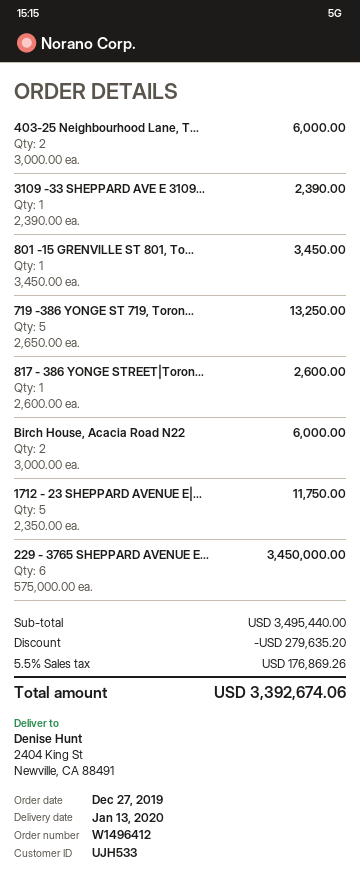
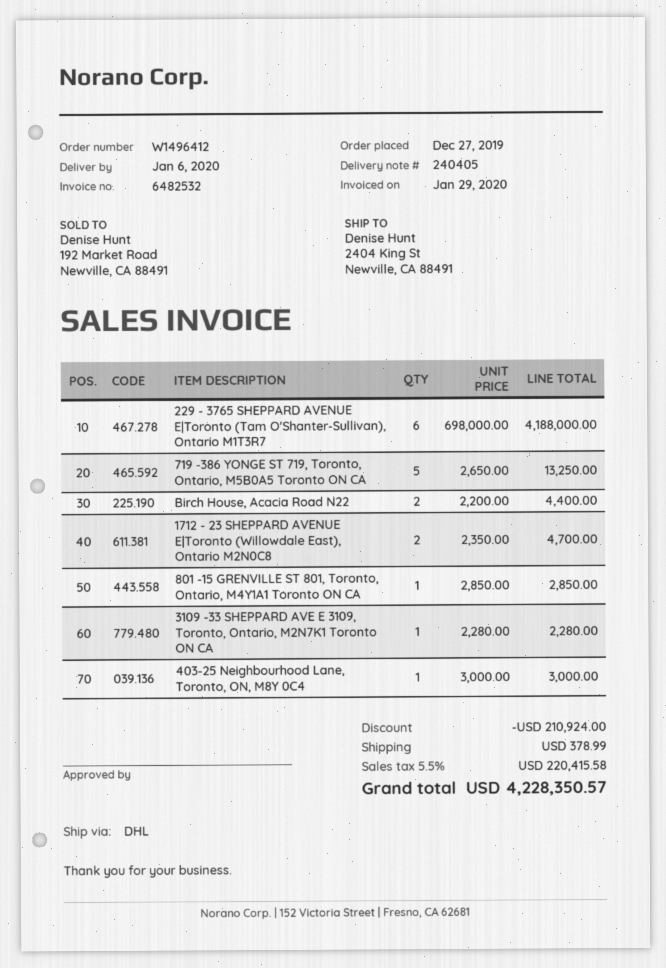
delivery date: 2020-01-13 -> 2020-01-06
403-25 Neighbourhood Lane, T...: 2 x 3000.00 = 6000.00 -> 1 x 3000.00 = 3000.00
3109 -33 SHEPPARD AVE E 3109...: 1 x 2390.00 = 2390.00 -> 1 x 2280.00 = 2280.00
801 -15 GRENVILLE ST 801, To...: 1 x 3450.00 = 3450.00 -> 1 x 2850.00 = 2850.00
817 - 386 YONGE STREET|Toron...: 1 x 2600.00 = 2600.00 -> none
Birch House, Acacia Road N22: 2 x 3000.00 = 6000.00 -> 2 x 2200.00 = 4400.00
1712 - 23 SHEPPARD AVENUE E|...: 5 x 2350.00 = 11750.00 -> 2 x 2350.00 = 4700.00
229 - 3765 SHEPPARD AVENUE E...: 6 x 575000.00 = 3450000.00 -> 6 x 698000.00 = 4188000.00
discount: 279635.20 -> 210924.00
shipping: none -> 378.99
tax: 5.5% = 176869.26 -> 5.5% = 220415.58
total: 3392674.06 -> 4228350.57

